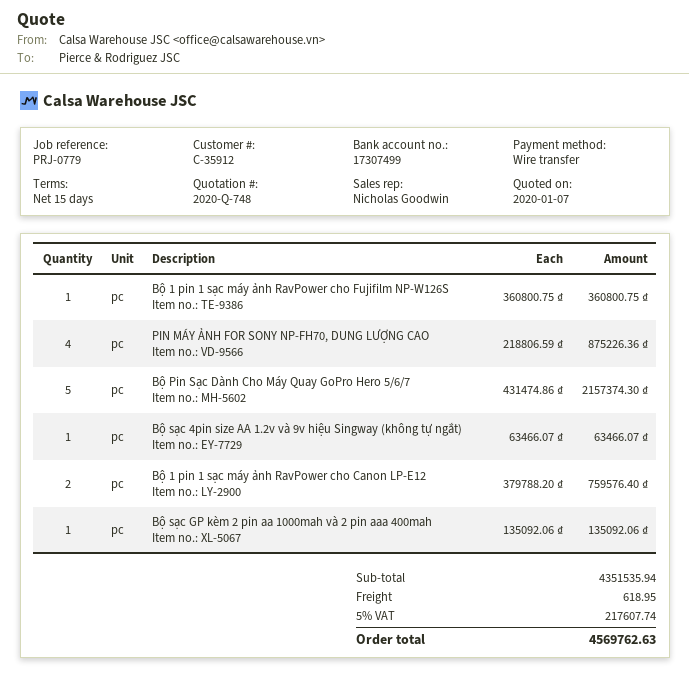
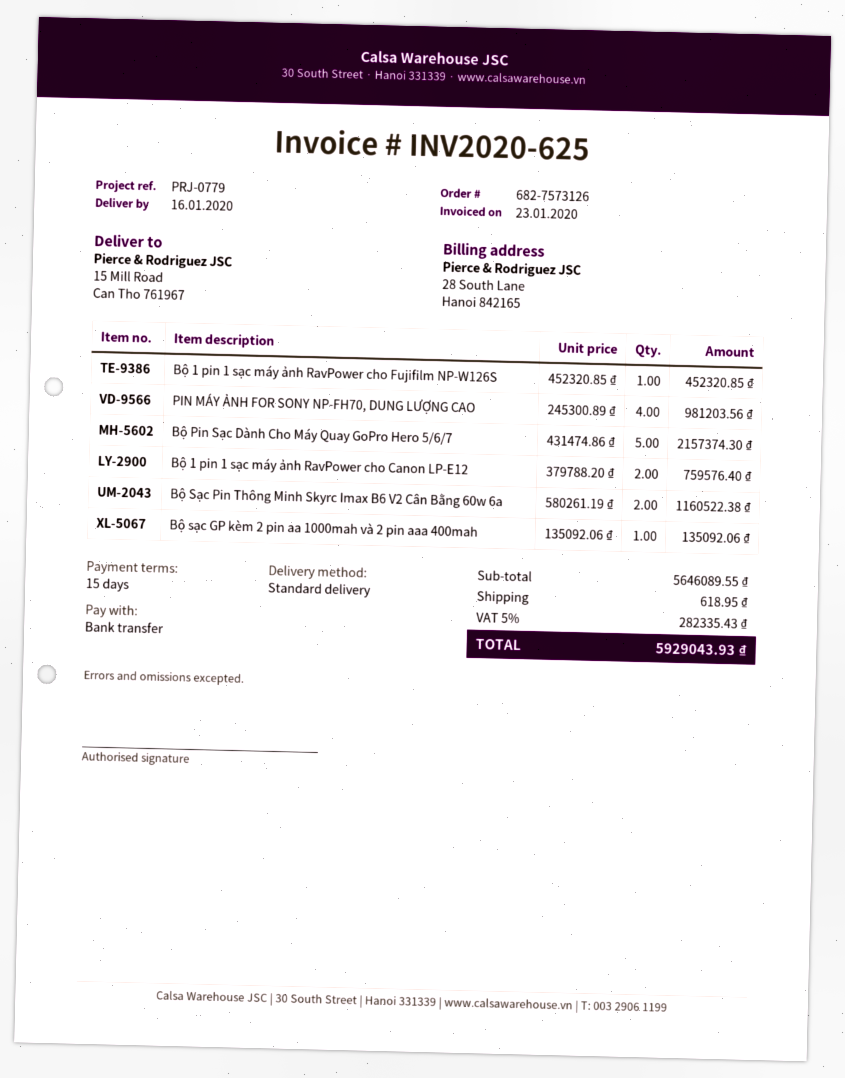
Bộ 1 pin 1 sạc máy ảnh RavPower cho Fujifilm NP-W126S: 1 x 360800.75 = 360800.75 -> 1 x 452320.85 = 452320.85
PIN MÁY ẢNH FOR SONY NP-FH70, DUNG LƯỢNG CAO: 4 x 218806.59 = 875226.36 -> 4 x 245300.89 = 981203.56
Bộ sạc 4pin size AA 1.2v và 9v hiệu Singway (không tự ngắt): 1 x 63466.07 = 63466.07 -> none
Bộ Sạc Pin Thông Minh Skyrc Imax B6 V2 Cân Bằng 60w 6a: none -> 2 x 580261.19 = 1160522.38
subtotal: 4351535.94 -> 5646089.55
tax: 5% = 217607.74 -> 5% = 282335.43
total: 4569762.63 -> 5929043.93

